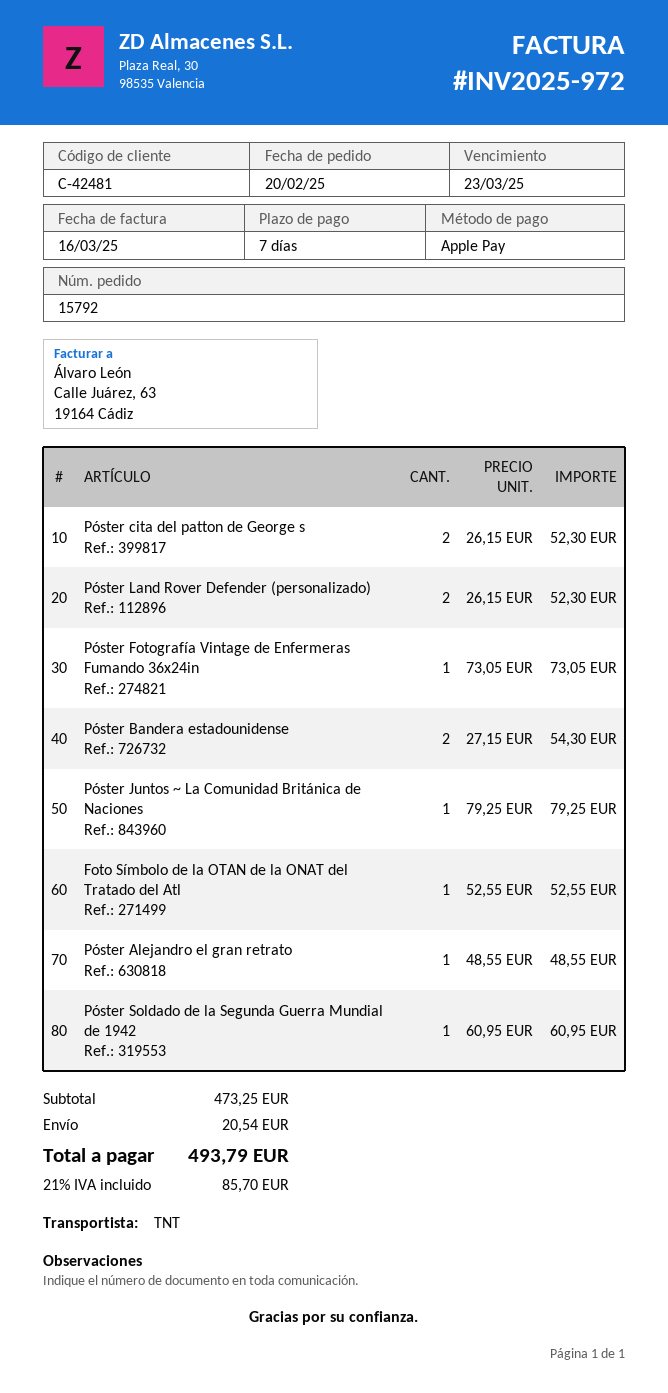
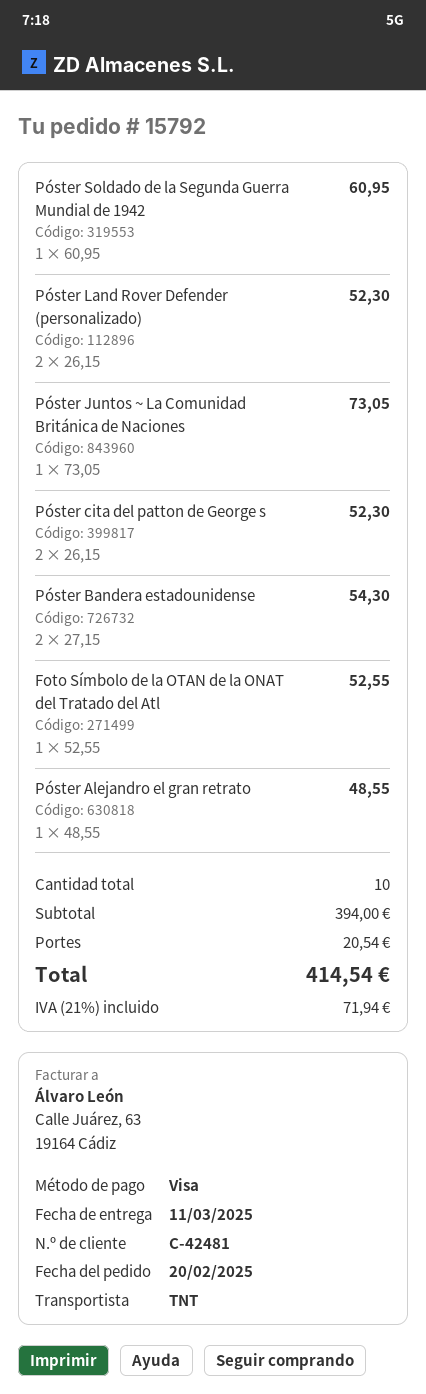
payment method: Apple Pay -> Visa
Póster Fotografía Vintage de Enfermeras Fumando 36x24in: 1 x 73.05 = 73.05 -> none
Póster Juntos ~ La Comunidad Británica de Naciones: 1 x 79.25 = 79.25 -> 1 x 73.05 = 73.05
subtotal: 473.25 -> 394.00
tax: 21% = 85.70 -> 21% = 71.94
total: 493.79 -> 414.54

